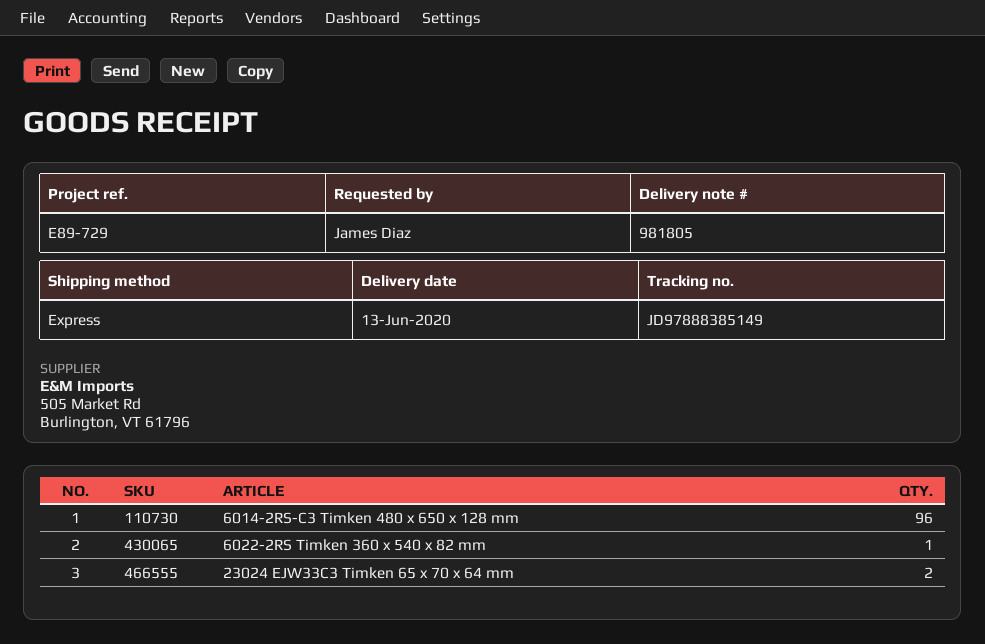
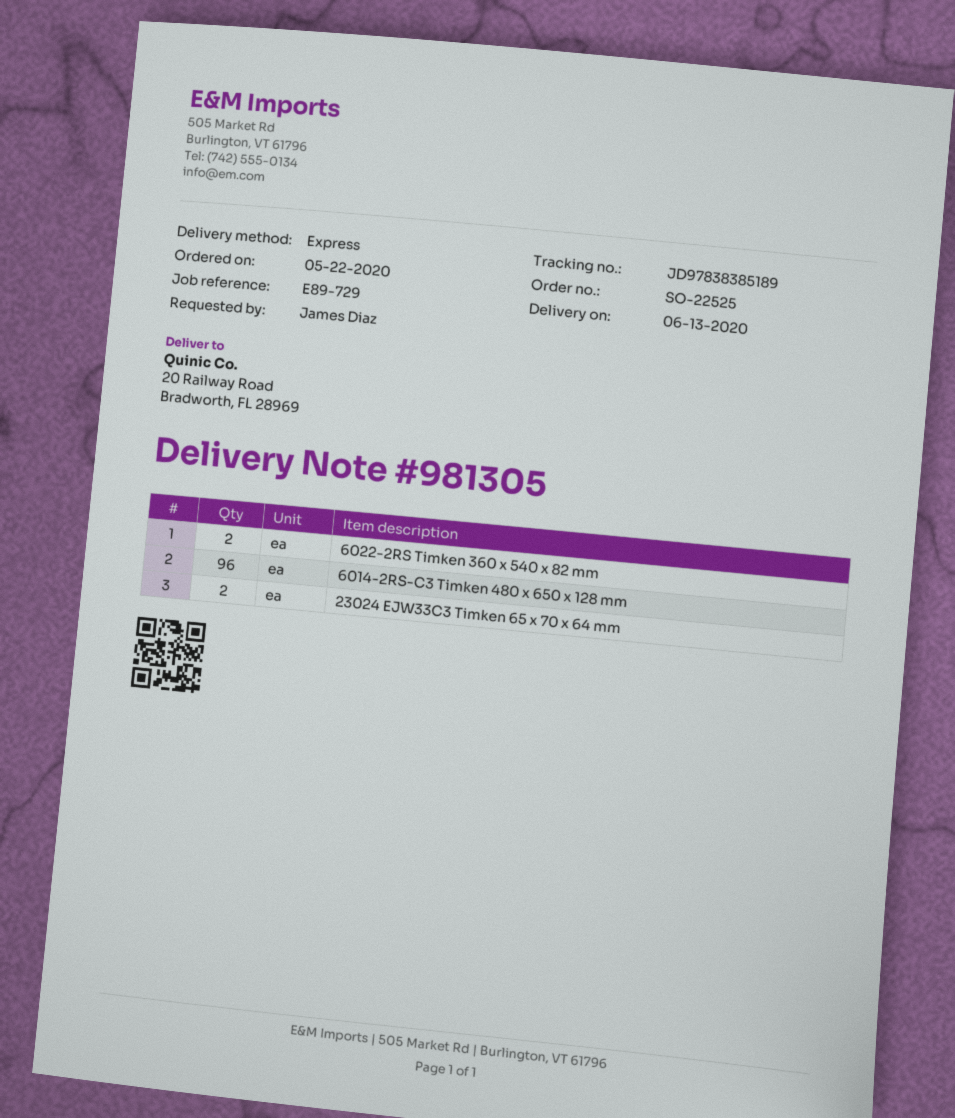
delivery note number: 981805 -> 981305
tracking number: JD97888385149 -> JD97838385189
6022-2RS Timken 360 x 540 x 82 mm: 1 -> 2

